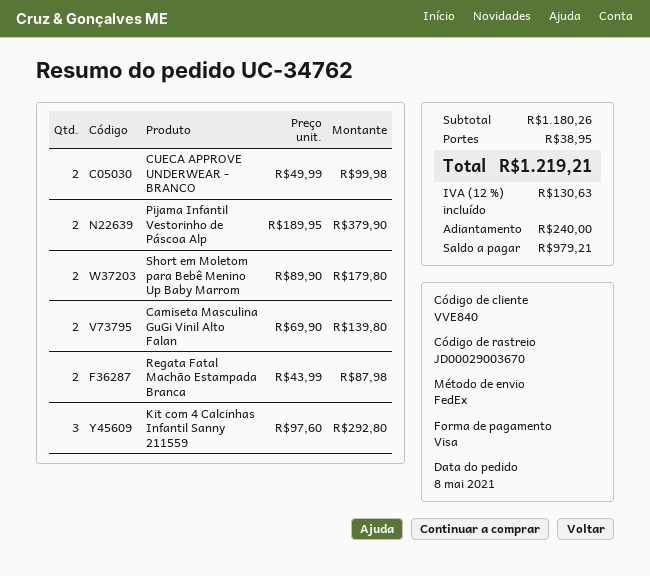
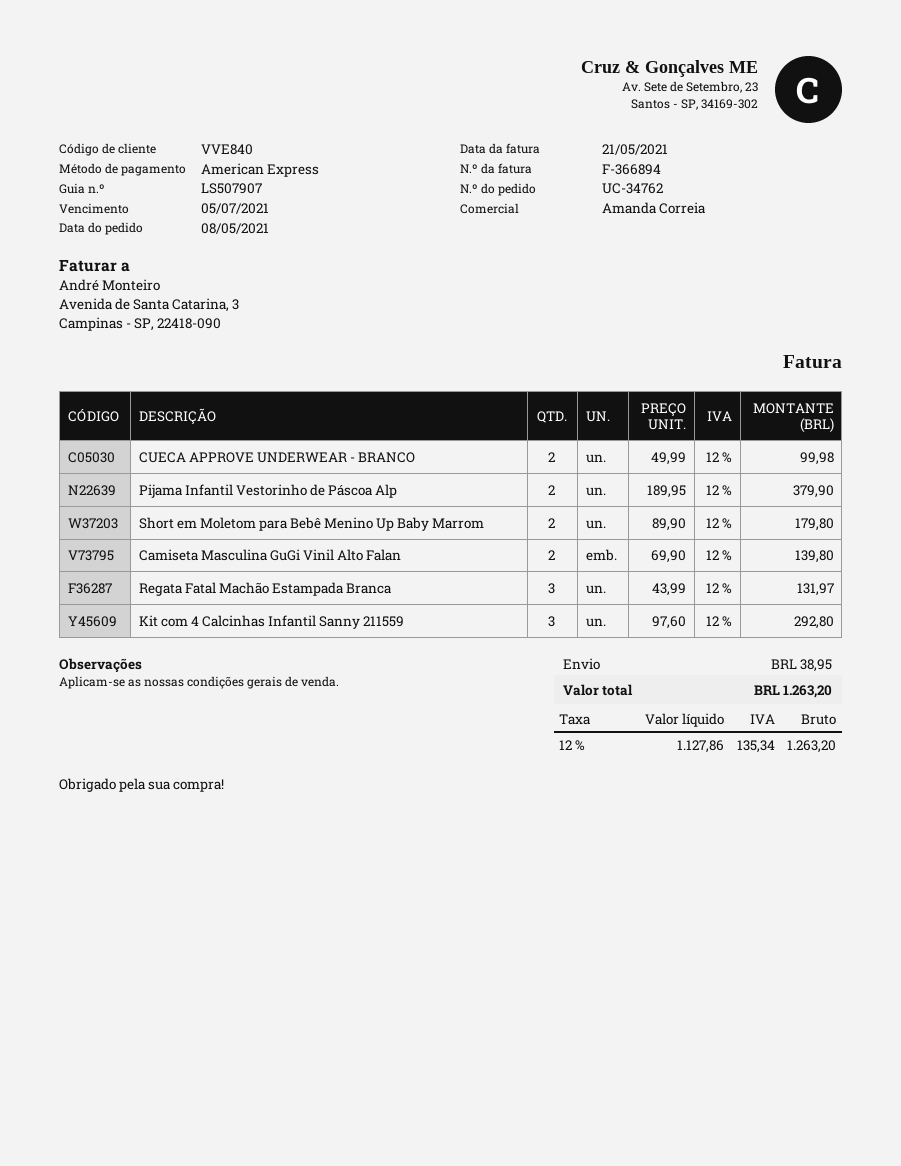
payment method: Visa -> American Express
Regata Fatal Machão Estampada Branca: 2 x 43.99 = 87.98 -> 3 x 43.99 = 131.97
tax: 12% = 130.63 -> 12% = 135.34
total: 1219.21 -> 1263.20

